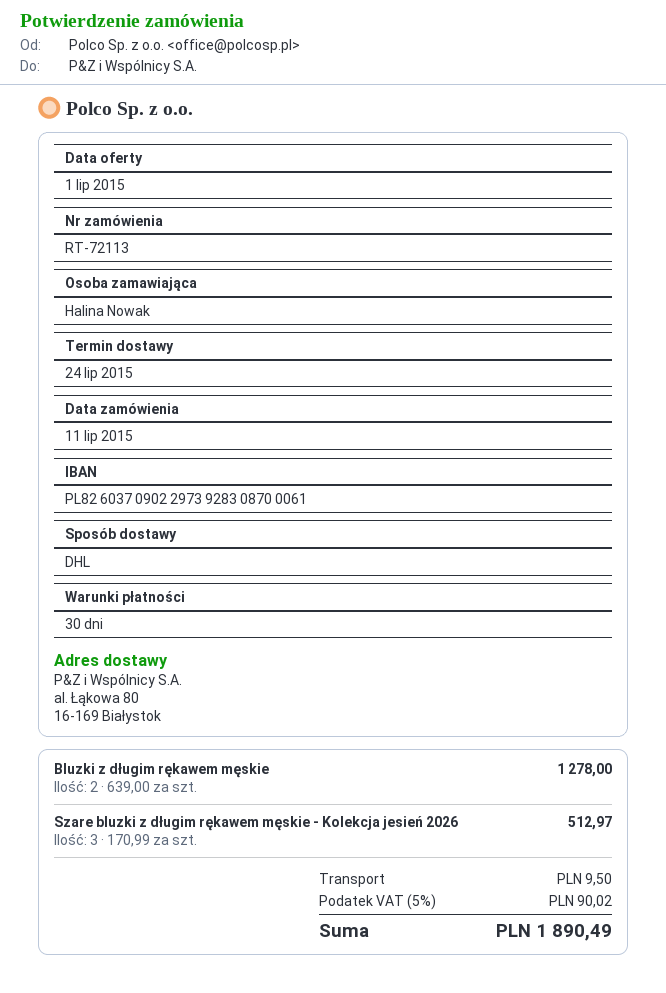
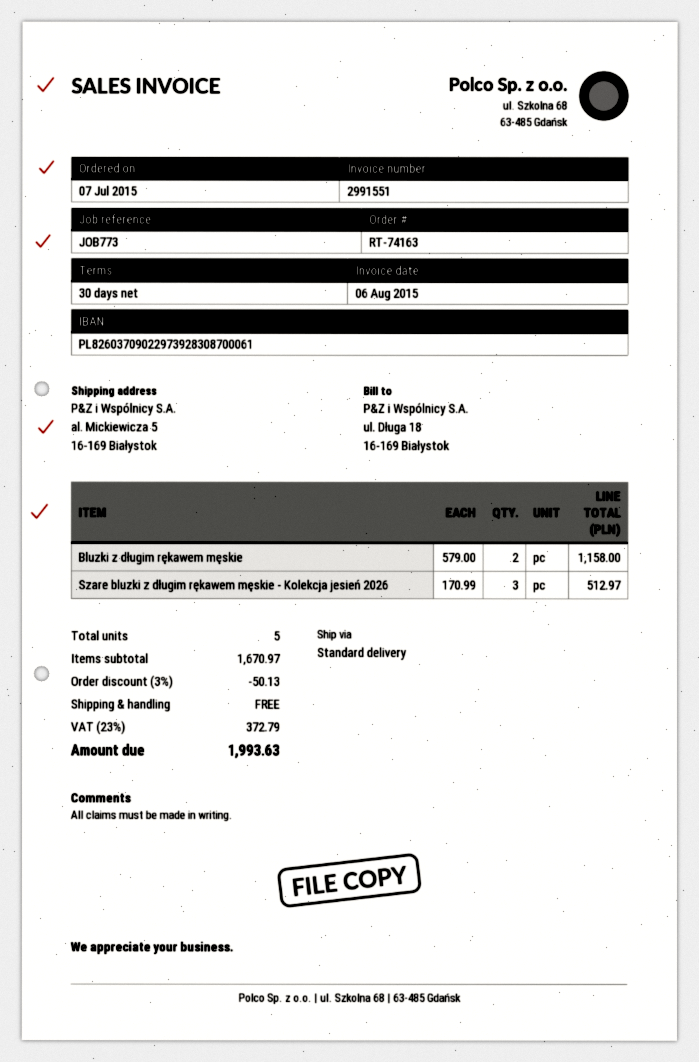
order number: RT-72113 -> RT-74163
order date: 2015-07-11 -> 2015-07-07
shipping method: DHL -> standard
ship to: al. Łąkowa 80, 16-169 Białystok -> al. Mickiewicza 5, 16-169 Białystok
Bluzki z długim rękawem męskie: 2 x 639.00 = 1278.00 -> 2 x 579.00 = 1158.00
discount: none -> 3% = 50.13
shipping: 9.50 -> 0.00
tax: 5% = 90.02 -> 23% = 372.79
total: 1890.49 -> 1993.63

